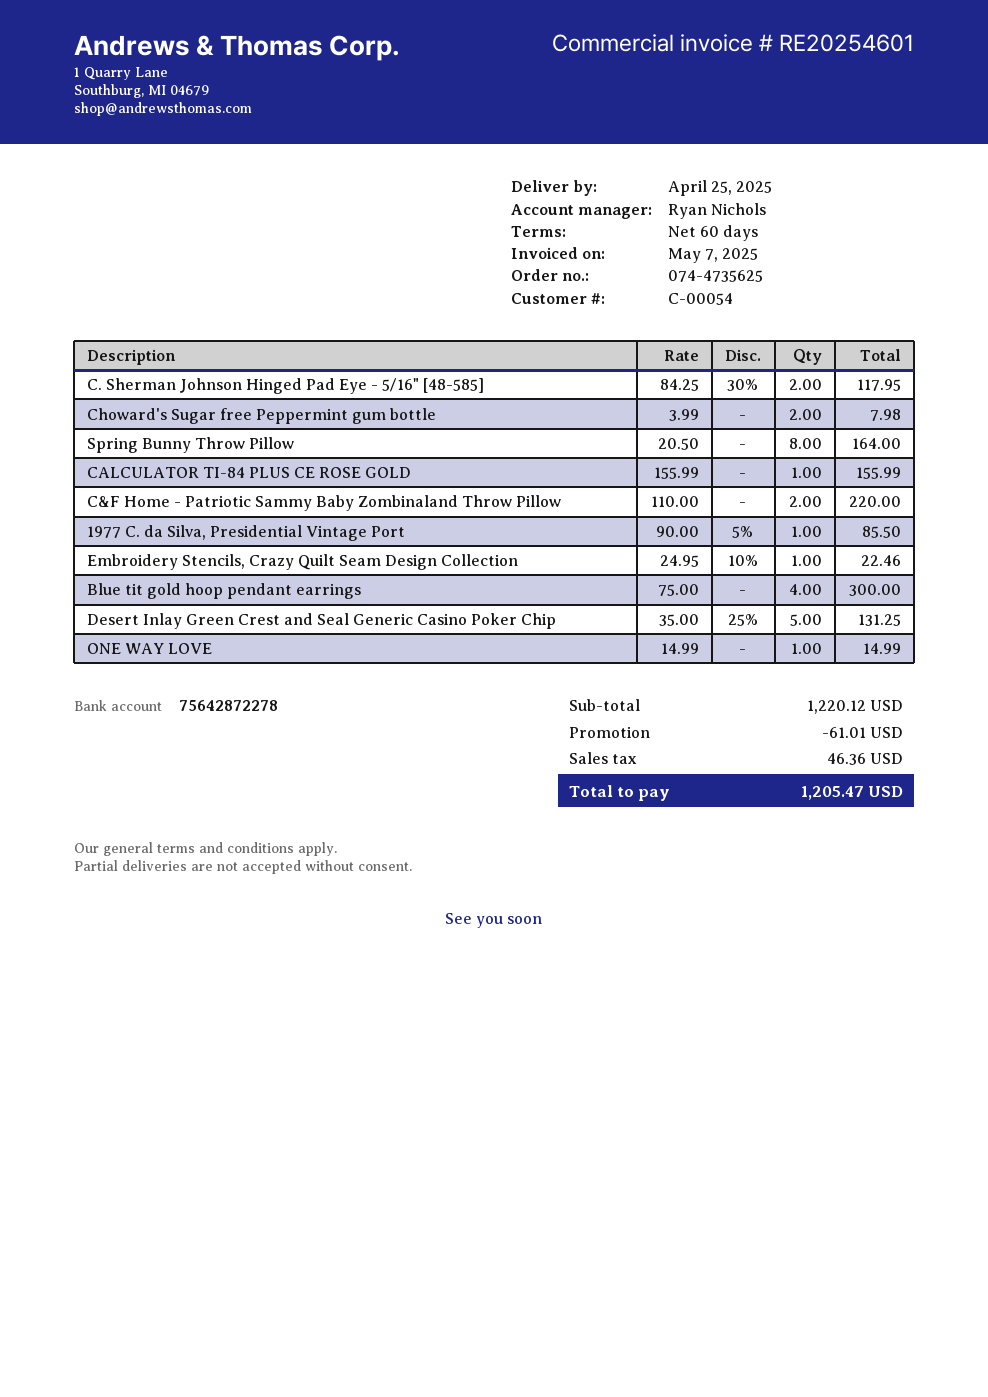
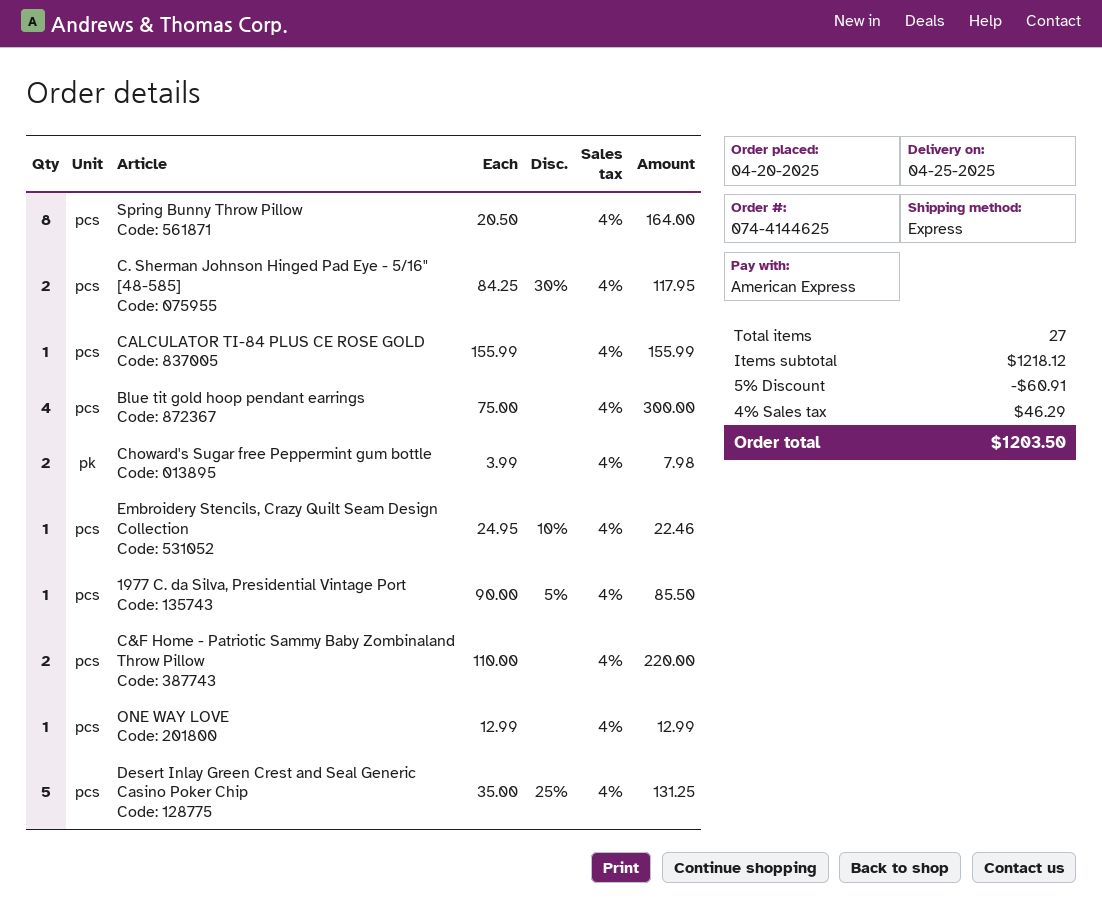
order number: 074-4735625 -> 074-4144625
ONE WAY LOVE: 1 x 14.99 = 14.99 -> 1 x 12.99 = 12.99
subtotal: 1220.12 -> 1218.12
discount: 61.01 -> 60.91
tax: 46.36 -> 46.29
total: 1205.47 -> 1203.50

